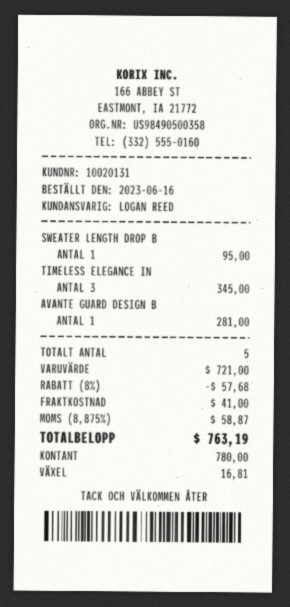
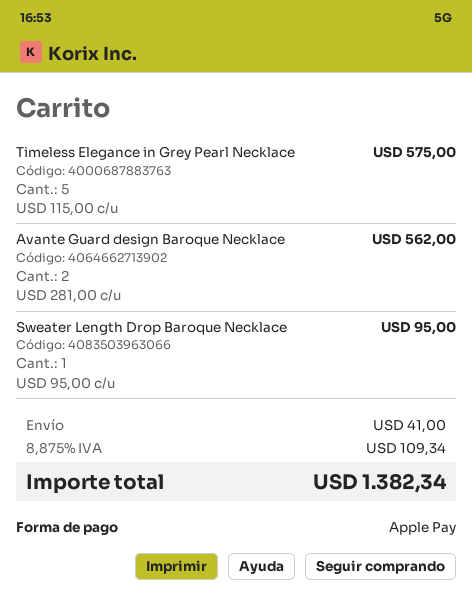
payment method: cash -> Apple Pay
TIMELESS ELEGANCE IN: 3 for 345.00 -> 5 for 575.00
AVANTE GUARD DESIGN B: 1 for 281.00 -> 2 for 562.00
discount: 8% = 57.68 -> none
tax: 8.875% = 58.87 -> 8.875% = 109.34
total: 763.19 -> 1382.34

